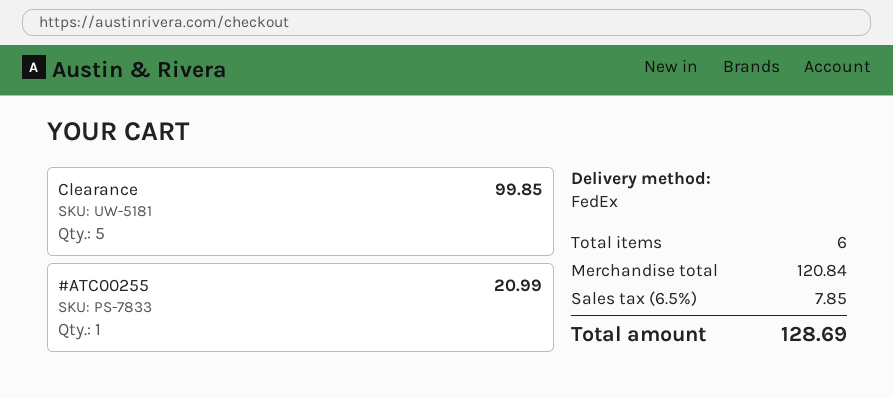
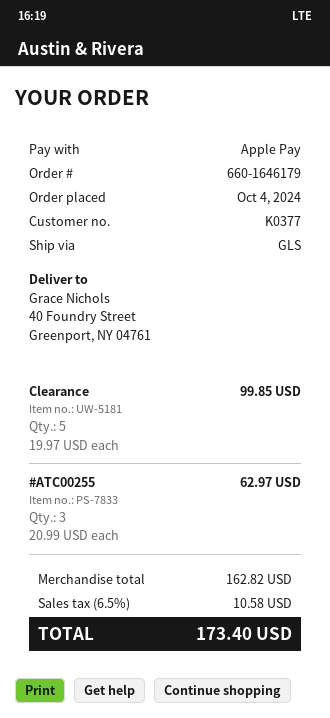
shipping method: FedEx -> GLS
#ATC00255: 1 for 20.99 -> 3 for 62.97
subtotal: 120.84 -> 162.82
tax: 6.5% = 7.85 -> 6.5% = 10.58
total: 128.69 -> 173.40

